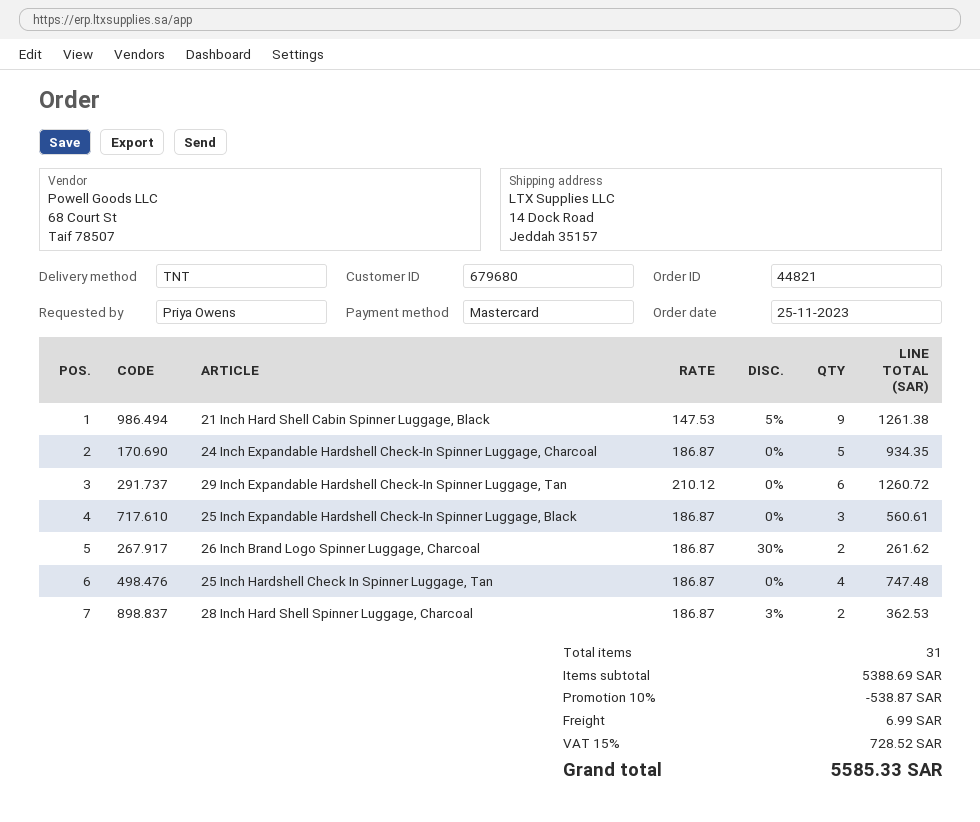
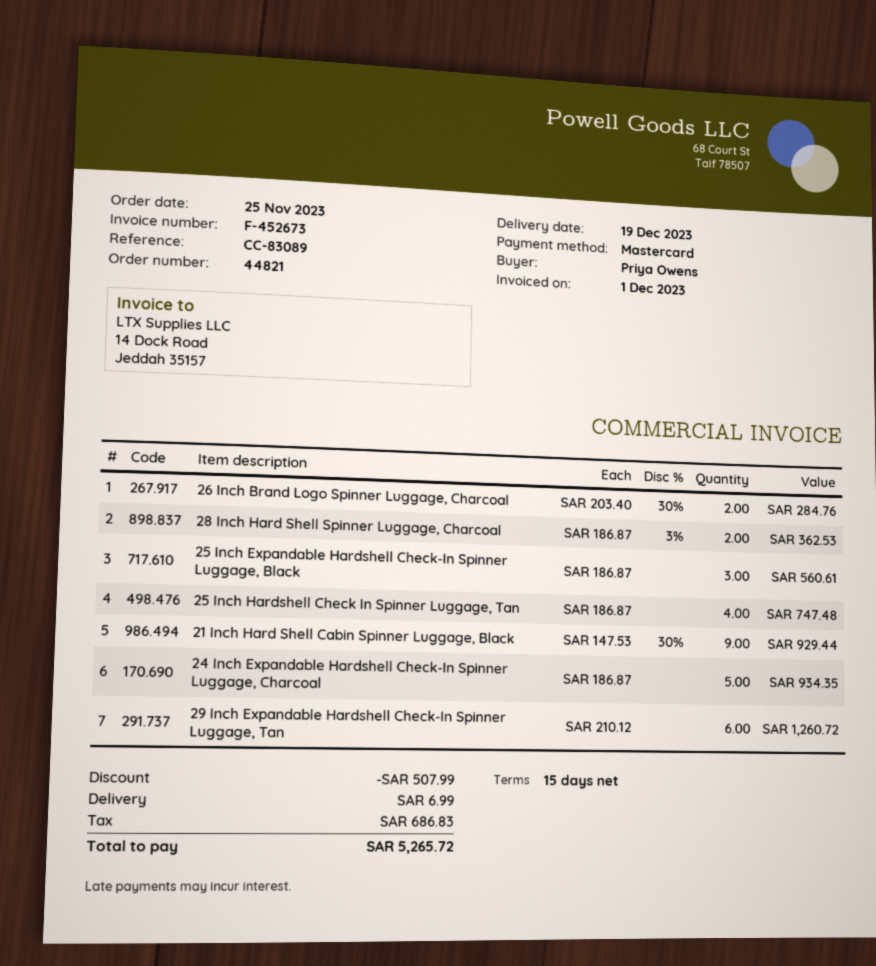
21 Inch Hard Shell Cabin Spinner Luggage, Black: 9 x 147.53 - 5% = 1261.38 -> 9 x 147.53 - 30% = 929.44
26 Inch Brand Logo Spinner Luggage, Charcoal: 2 x 186.87 - 30% = 261.62 -> 2 x 203.40 - 30% = 284.76
discount: 538.87 -> 507.99
tax: 728.52 -> 686.83
total: 5585.33 -> 5265.72

